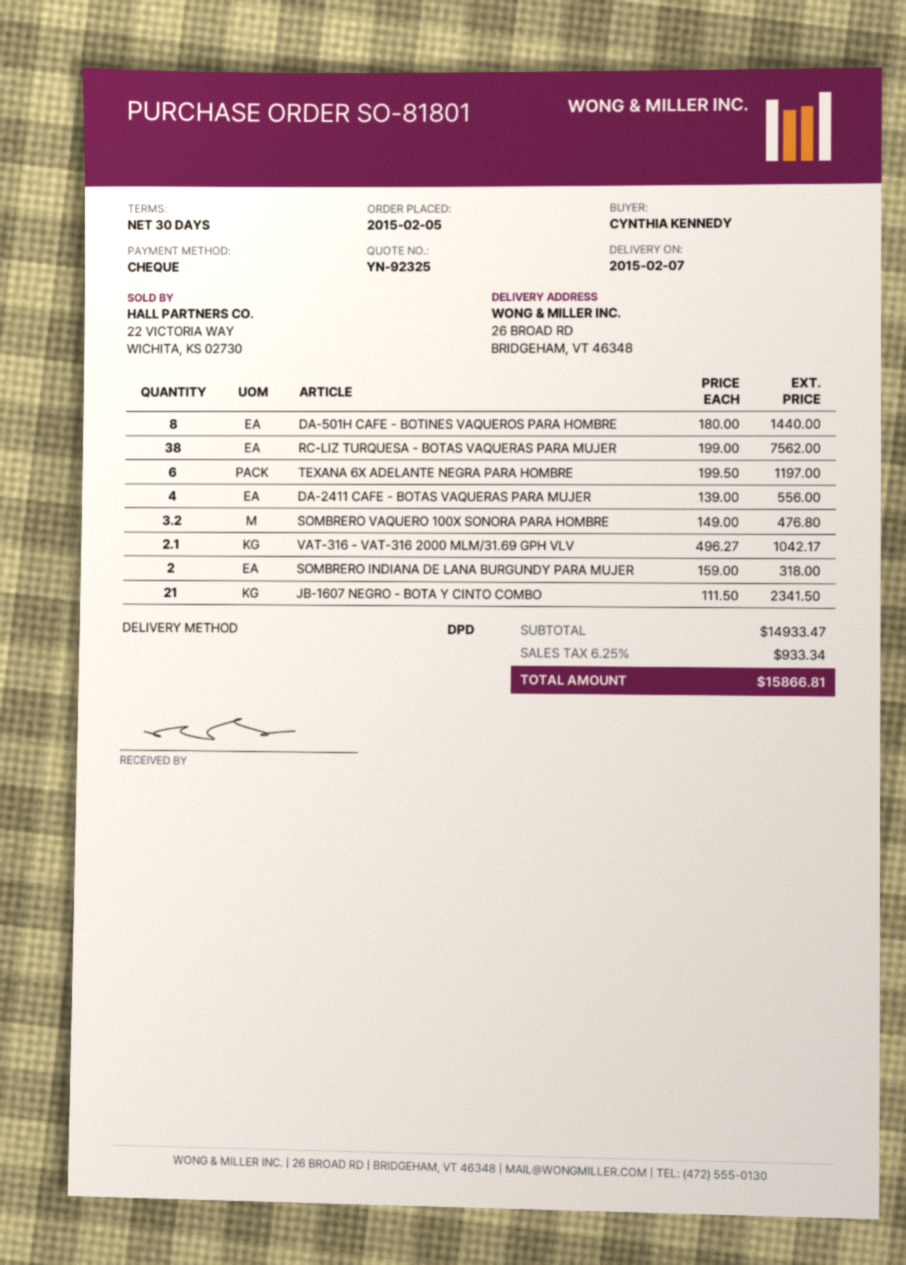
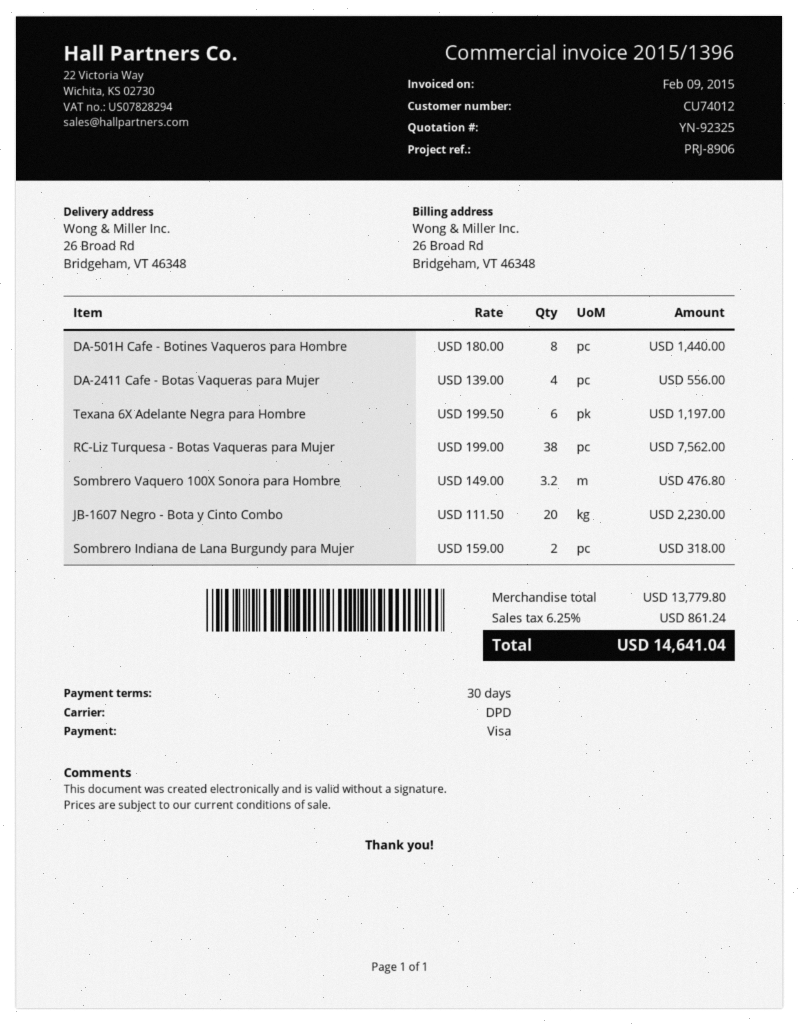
payment method: cheque -> Visa
VAT-316 - VAT-316 2000 MLM/31.69 GPH VLV: 2.1 x 496.27 = 1042.17 -> none
JB-1607 NEGRO - BOTA Y CINTO COMBO: 21 x 111.50 = 2341.50 -> 20 x 111.50 = 2230.00
subtotal: 14933.47 -> 13779.80
tax: 6.25% = 933.34 -> 6.25% = 861.24
total: 15866.81 -> 14641.04

